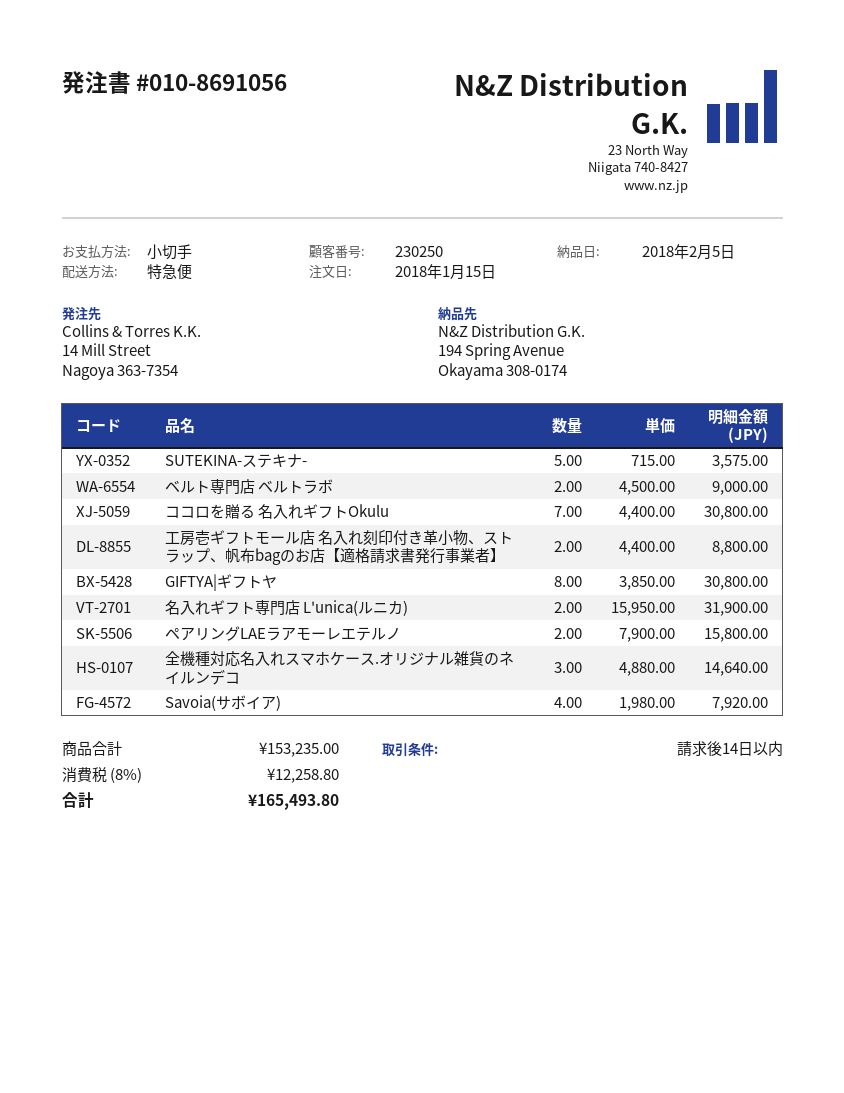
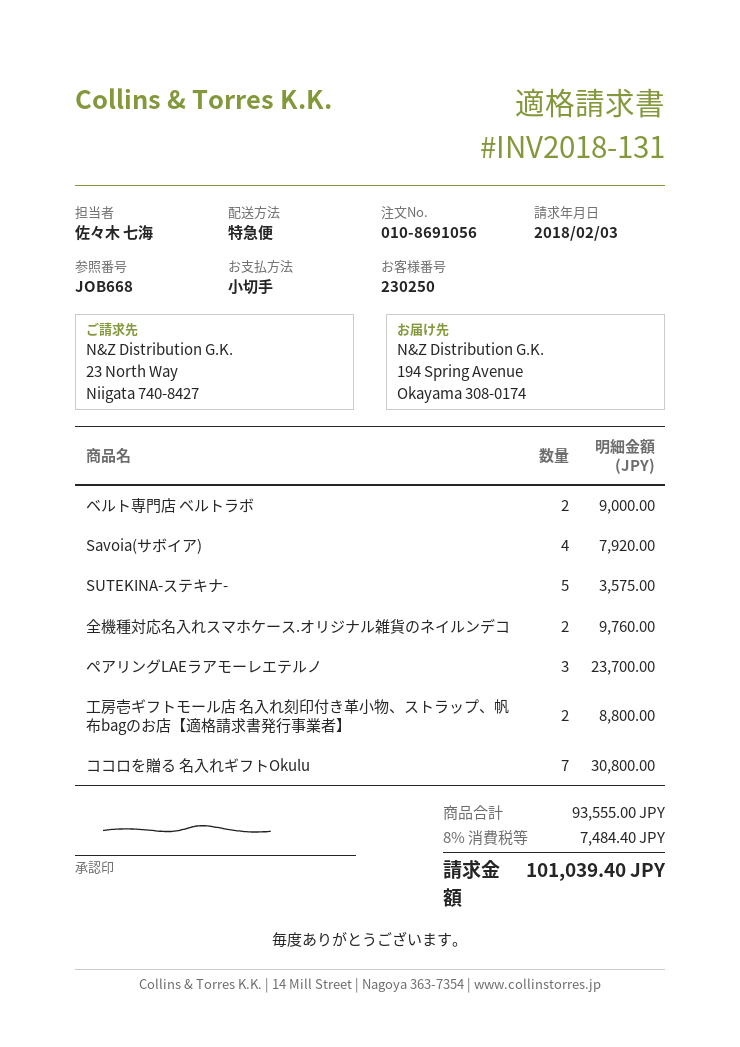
GIFTYA|ギフトヤ: 8 for 30800.00 -> none
名入れギフト専門店 L'unica(ルニカ): 2 for 31900.00 -> none
ペアリングLAEラアモーレエテルノ: 2 for 15800.00 -> 3 for 23700.00
全機種対応名入れスマホケース.オリジナル雑貨のネイルンデコ: 3 for 14640.00 -> 2 for 9760.00
subtotal: 153235.00 -> 93555.00
tax: 8% = 12258.80 -> 8% = 7484.40
total: 165493.80 -> 101039.40

